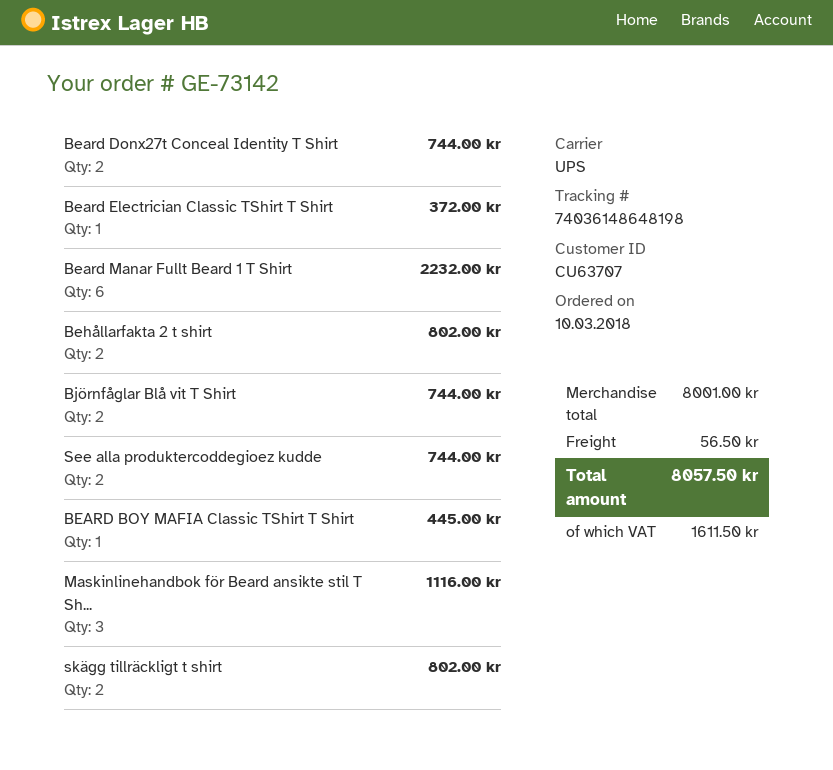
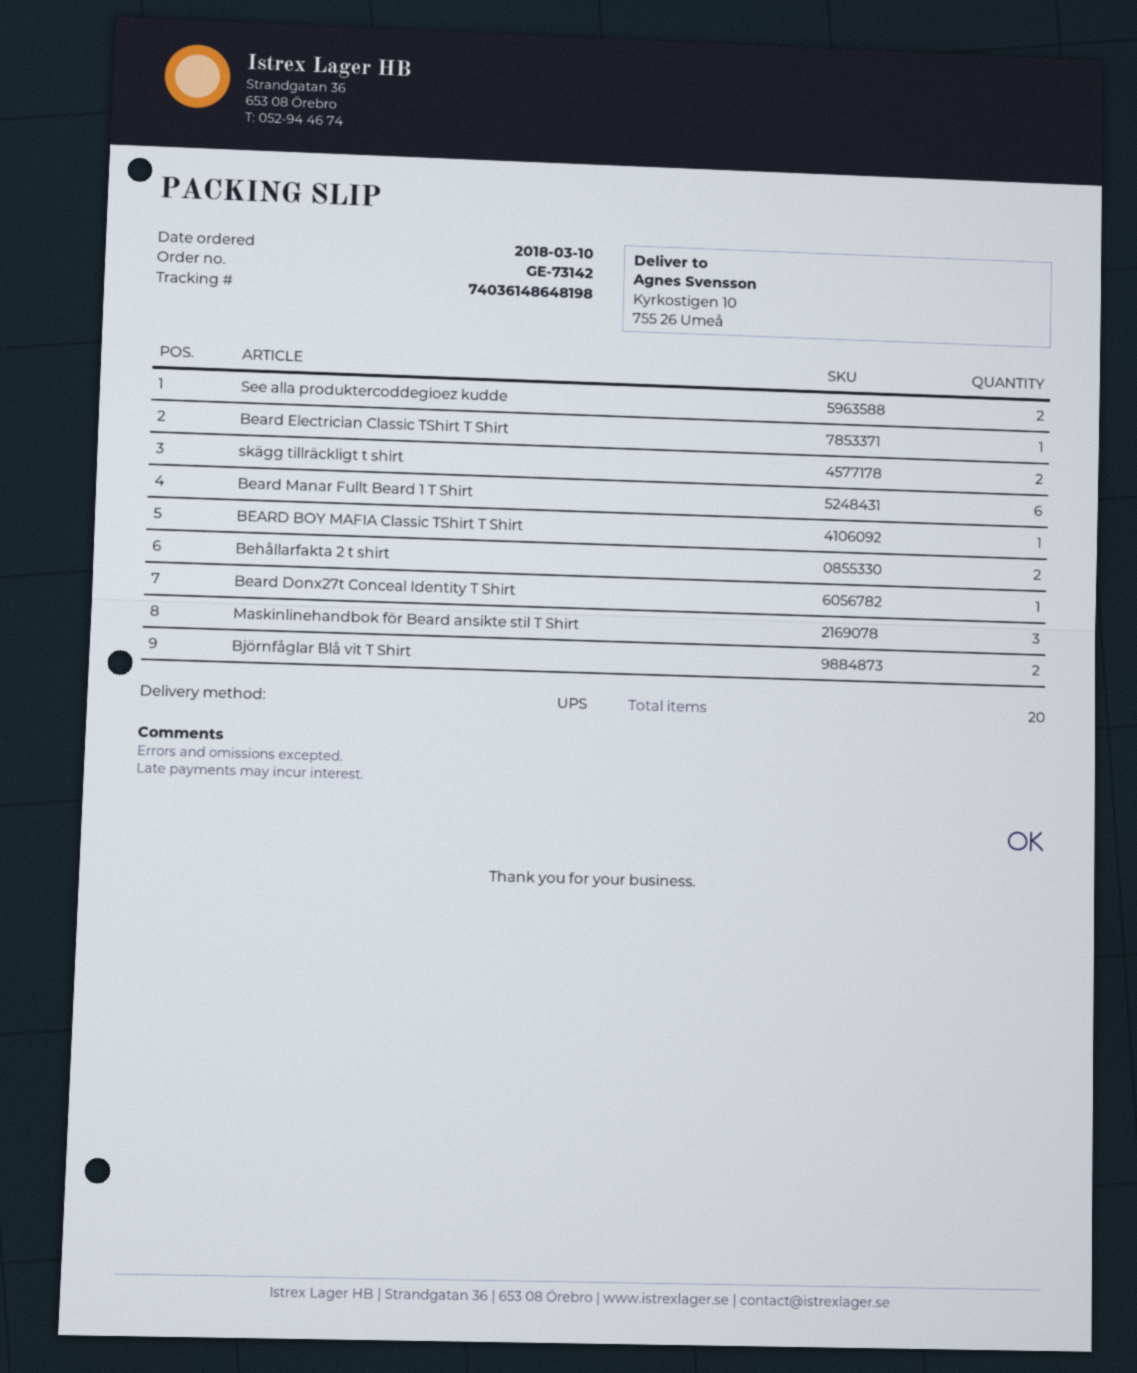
Beard Donx27t Conceal Identity T Shirt: 2 -> 1

